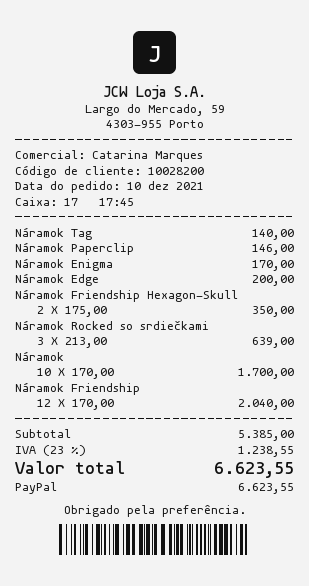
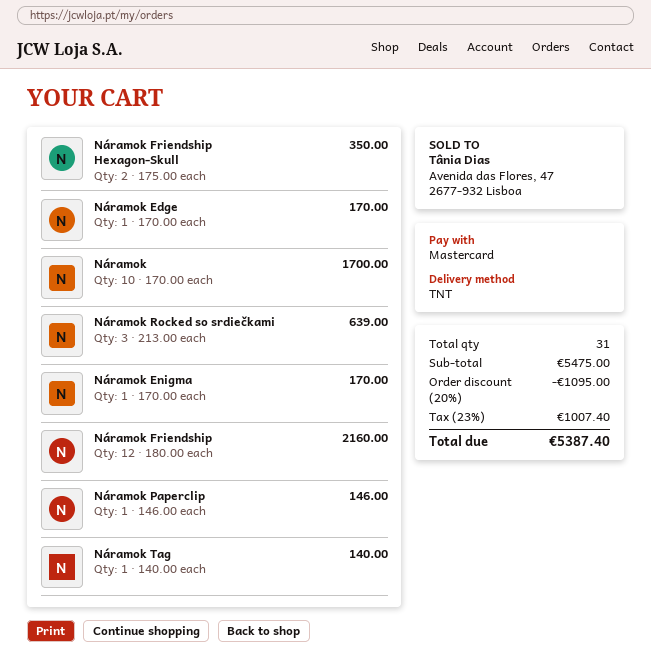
payment method: PayPal -> Mastercard
Náramok Edge: 1 x 200.00 = 200.00 -> 1 x 170.00 = 170.00
Náramok Friendship: 12 x 170.00 = 2040.00 -> 12 x 180.00 = 2160.00
subtotal: 5385.00 -> 5475.00
discount: none -> 20% = 1095.00
tax: 23% = 1238.55 -> 23% = 1007.40
total: 6623.55 -> 5387.40

